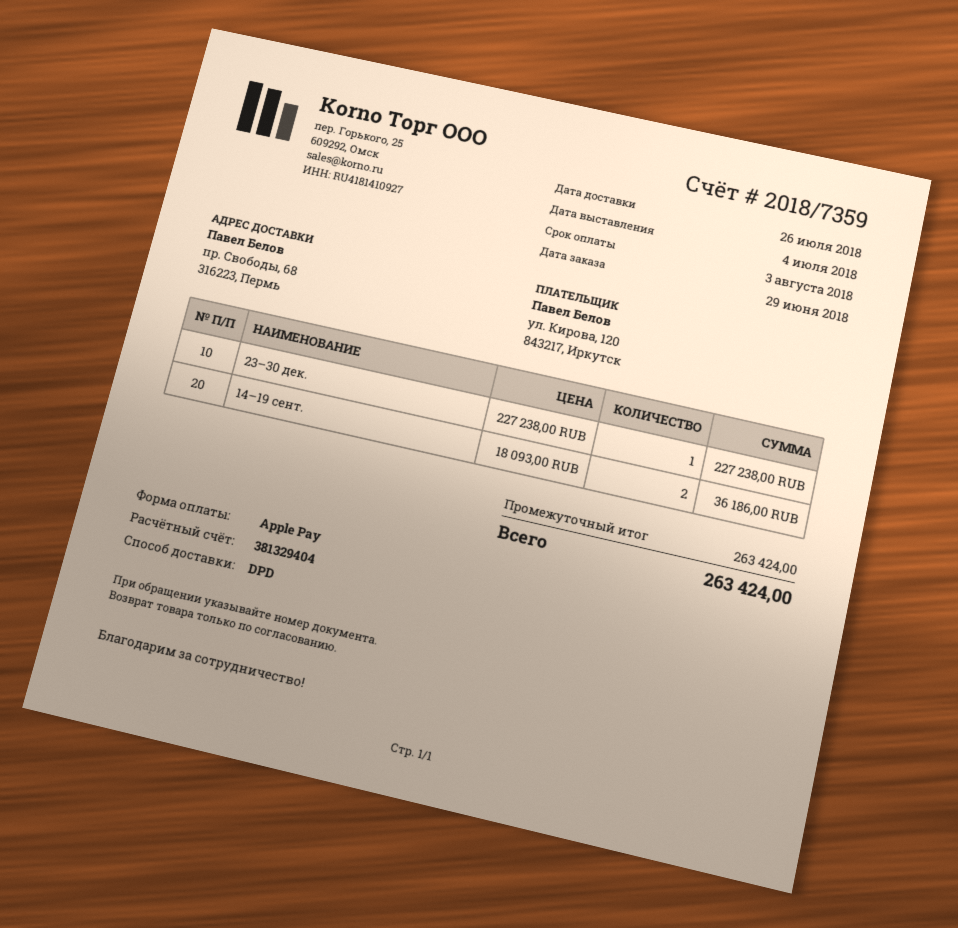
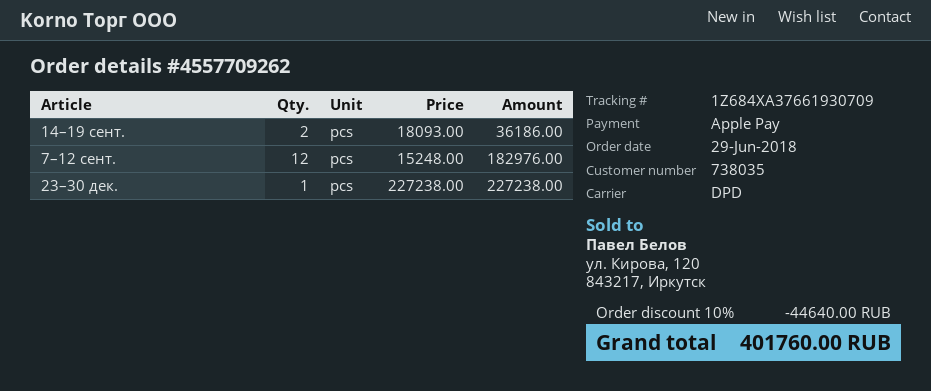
7–12 сент.: none -> 12 x 15248.00 = 182976.00
discount: none -> 10% = 44640.00
total: 263424.00 -> 401760.00

